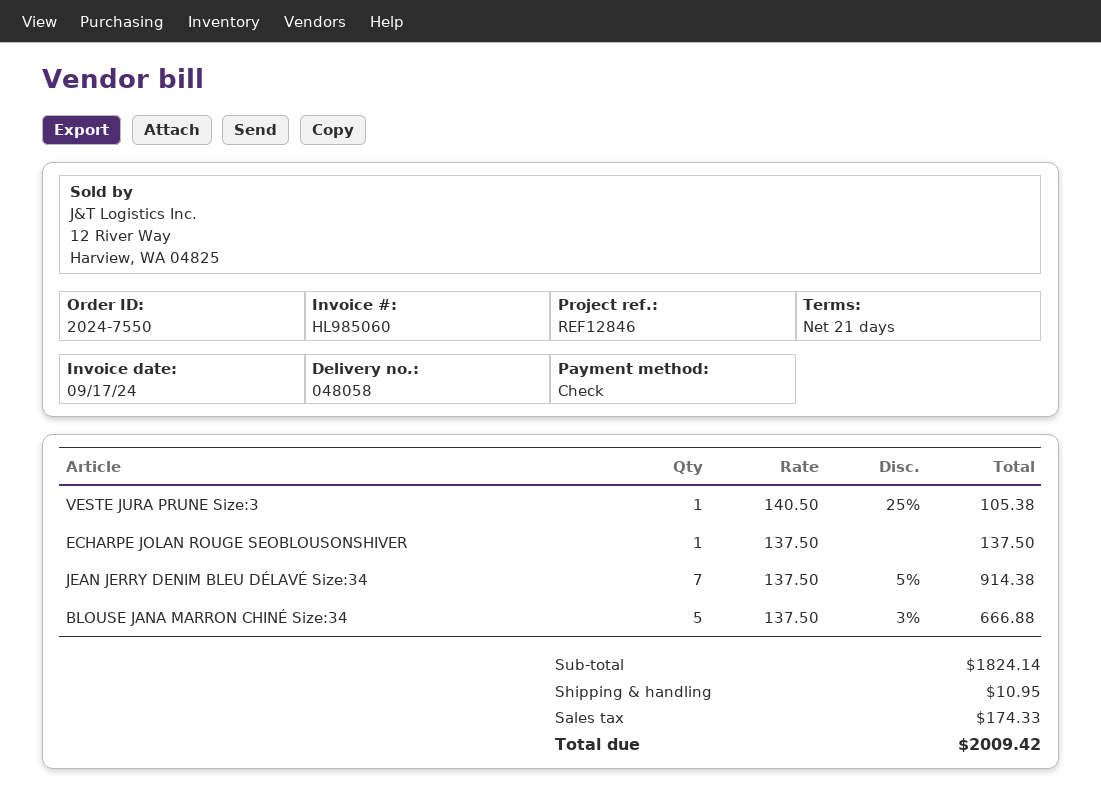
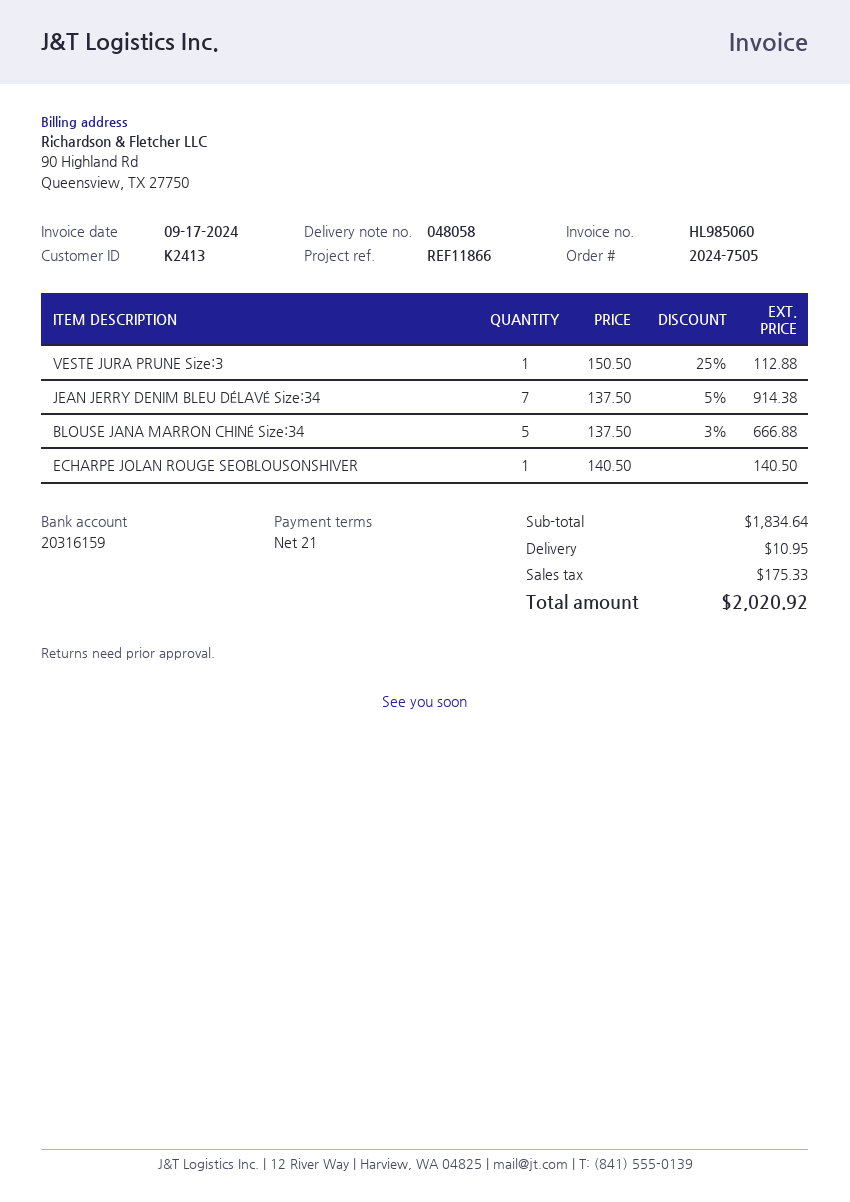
order number: 2024-7550 -> 2024-7505
reference: REF12846 -> REF11866
VESTE JURA PRUNE Size:3: 1 x 140.50 - 25% = 105.38 -> 1 x 150.50 - 25% = 112.88
ECHARPE JOLAN ROUGE SEOBLOUSONSHIVER: 1 x 137.50 = 137.50 -> 1 x 140.50 = 140.50
subtotal: 1824.14 -> 1834.64
tax: 174.33 -> 175.33
total: 2009.42 -> 2020.92

